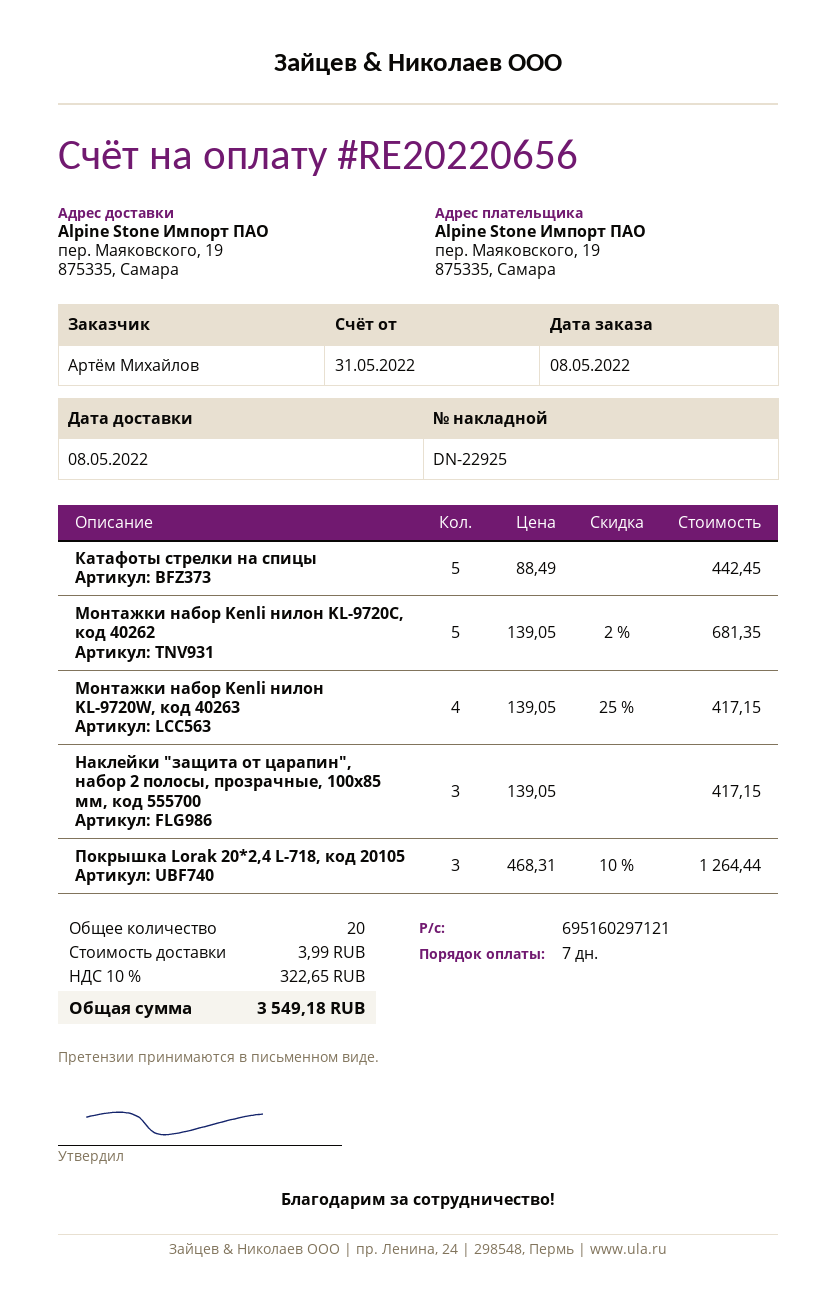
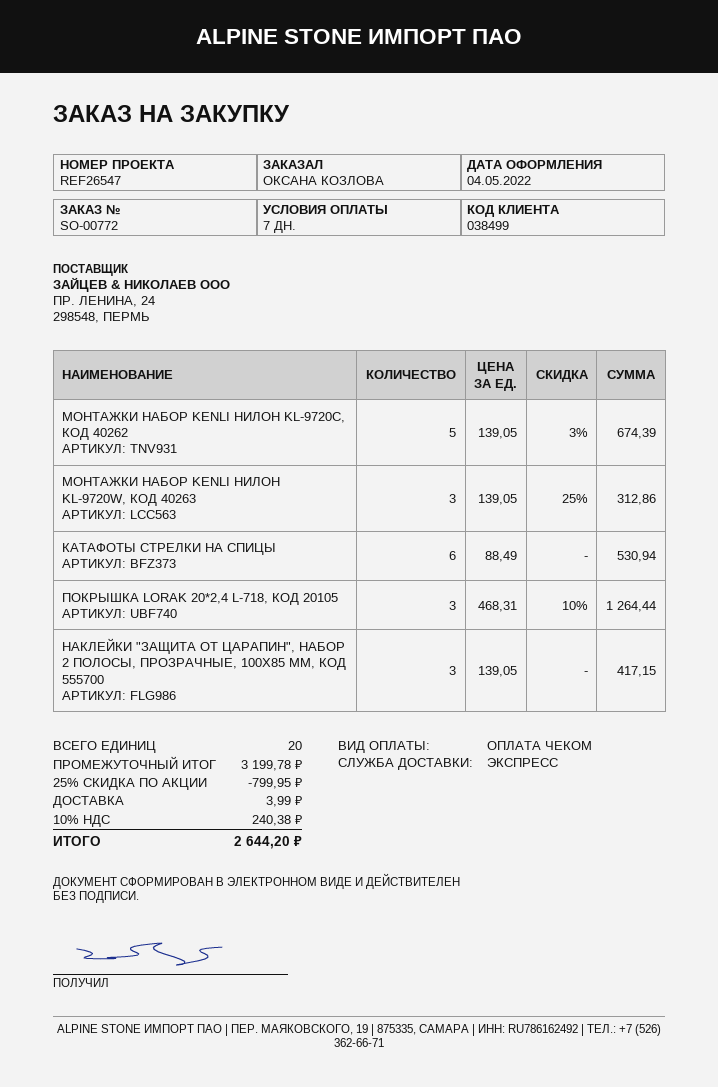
order date: 2022-05-08 -> 2022-05-04
ordered by: Артём Михайлов -> ОКСАНА КОЗЛОВА
Катафоты стрелки на спицы: 5 x 88.49 = 442.45 -> 6 x 88.49 = 530.94
Монтажки набор Kenli нилон KL-9720С, код 40262: 5 x 139.05 - 2% = 681.35 -> 5 x 139.05 - 3% = 674.39
Монтажки набор Kenli нилон KL-9720W, код 40263: 4 x 139.05 - 25% = 417.15 -> 3 x 139.05 - 25% = 312.86
discount: none -> 25% = 799.95
tax: 10% = 322.65 -> 10% = 240.38
total: 3549.18 -> 2644.20

